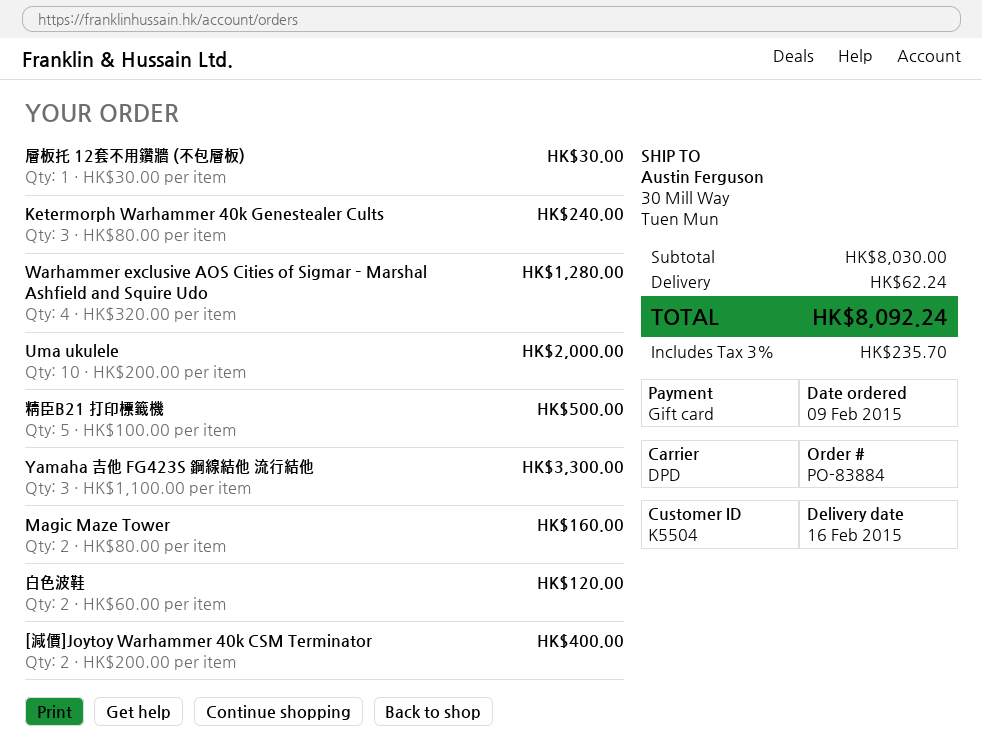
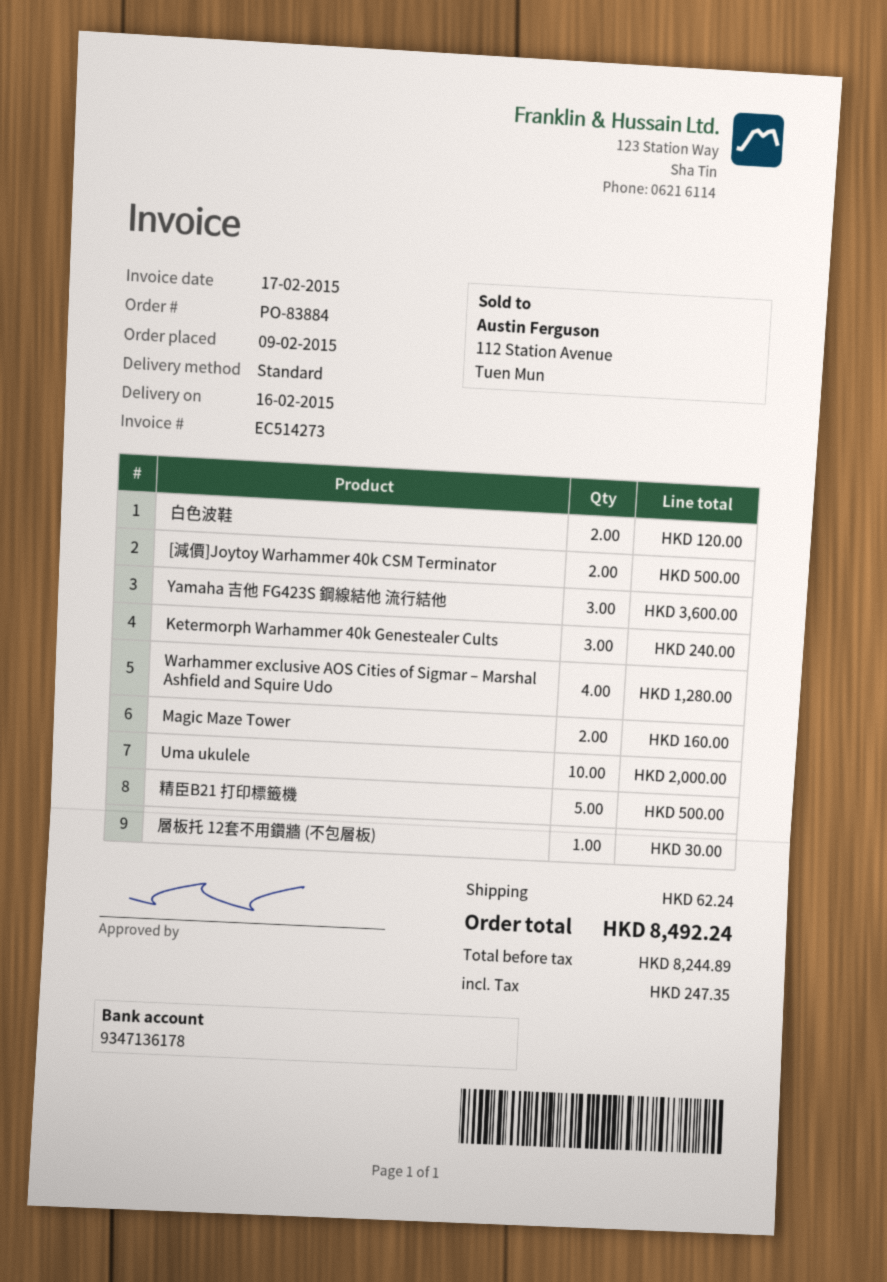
shipping method: DPD -> standard
Yamaha 吉他 FG423S 鋼線結他 流行結他: 3 for 3300.00 -> 3 for 3600.00
[減價]Joytoy Warhammer 40k CSM Terminator: 2 for 400.00 -> 2 for 500.00
tax: 235.70 -> 247.35
total: 8092.24 -> 8492.24

